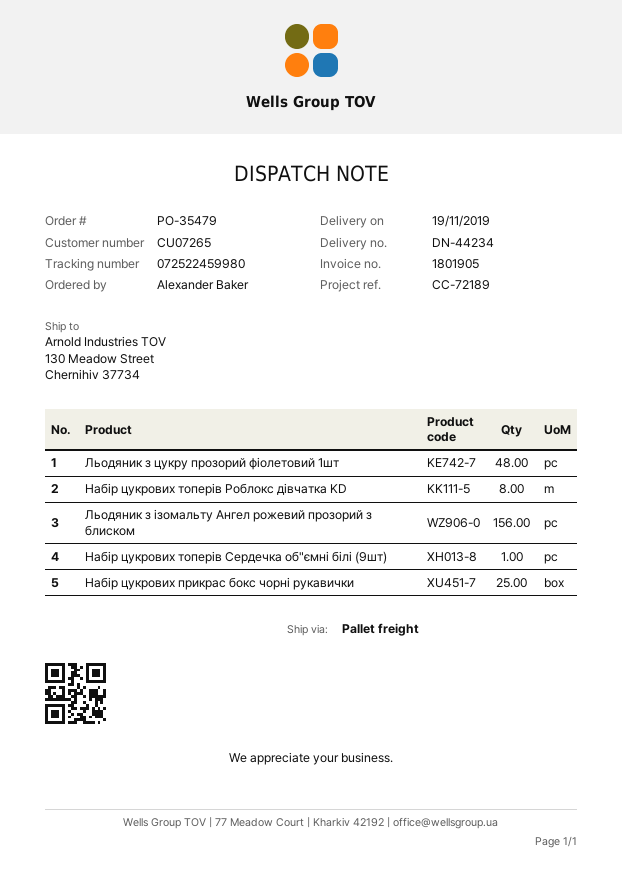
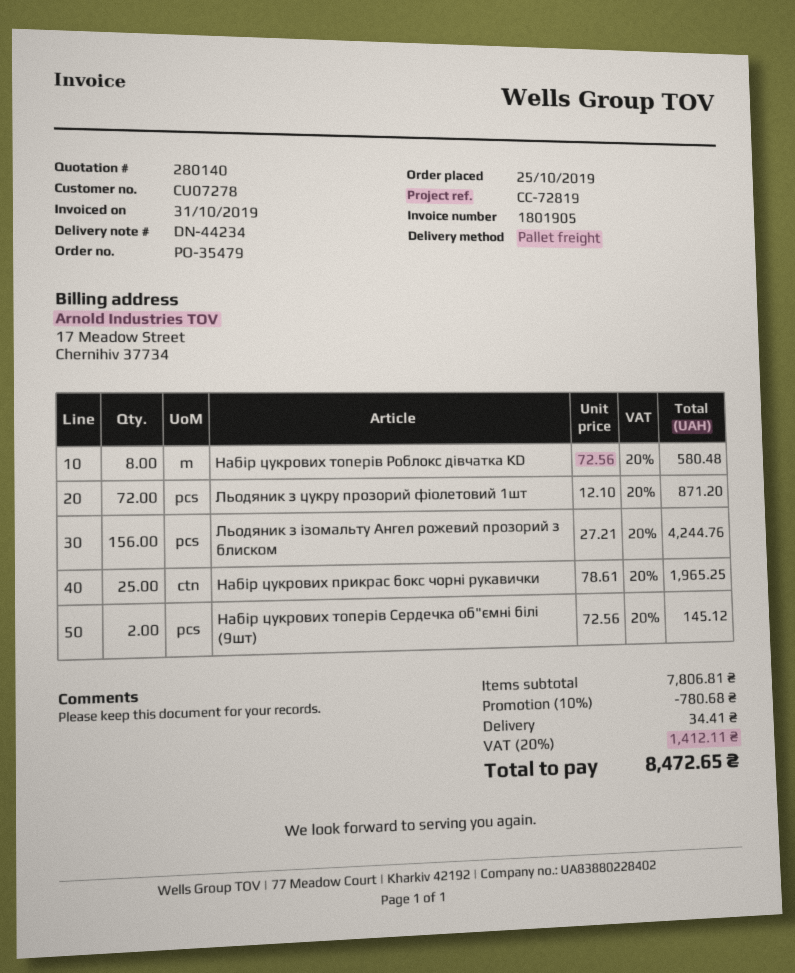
customer number: CU07265 -> CU07278
reference: CC-72189 -> CC-72819
Льодяник з цукру прозорий фіолетовий 1шт: 48 -> 72
Набір цукрових топерів Сердечка об"ємні білі (9шт): 1 -> 2

